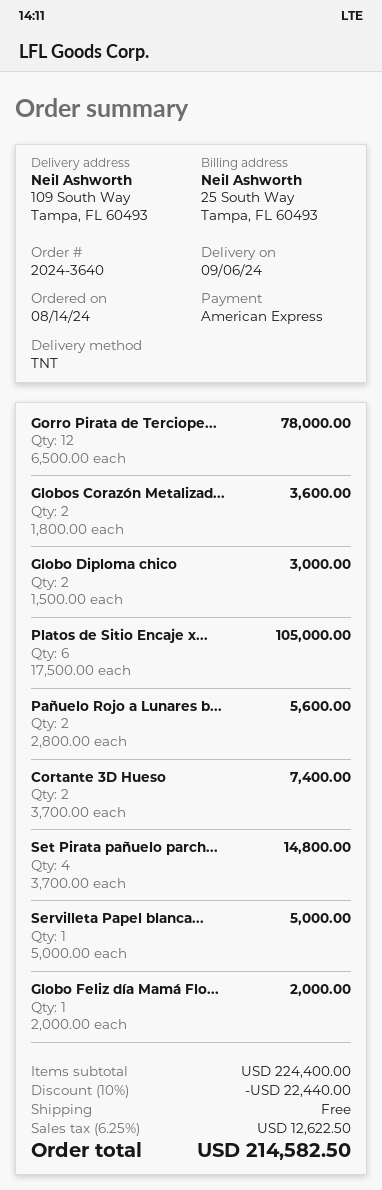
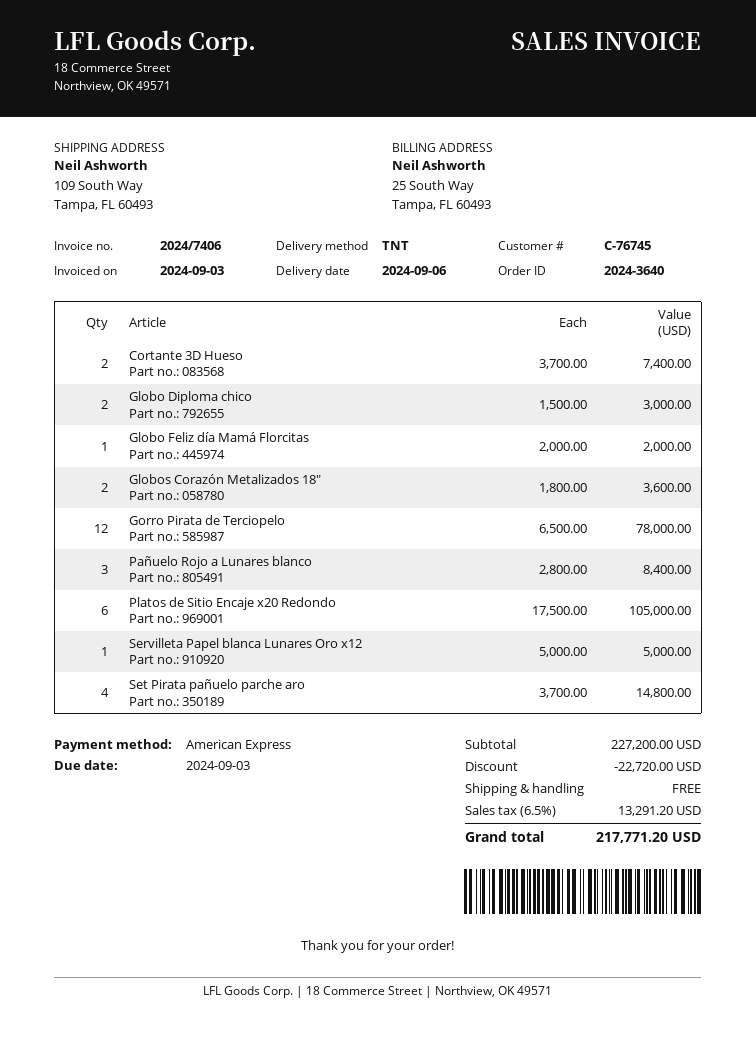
Pañuelo Rojo a Lunares b...: 2 x 2800.00 = 5600.00 -> 3 x 2800.00 = 8400.00
subtotal: 224400.00 -> 227200.00
discount: 22440.00 -> 22720.00
tax: 6.25% = 12622.50 -> 6.5% = 13291.20
total: 214582.50 -> 217771.20

